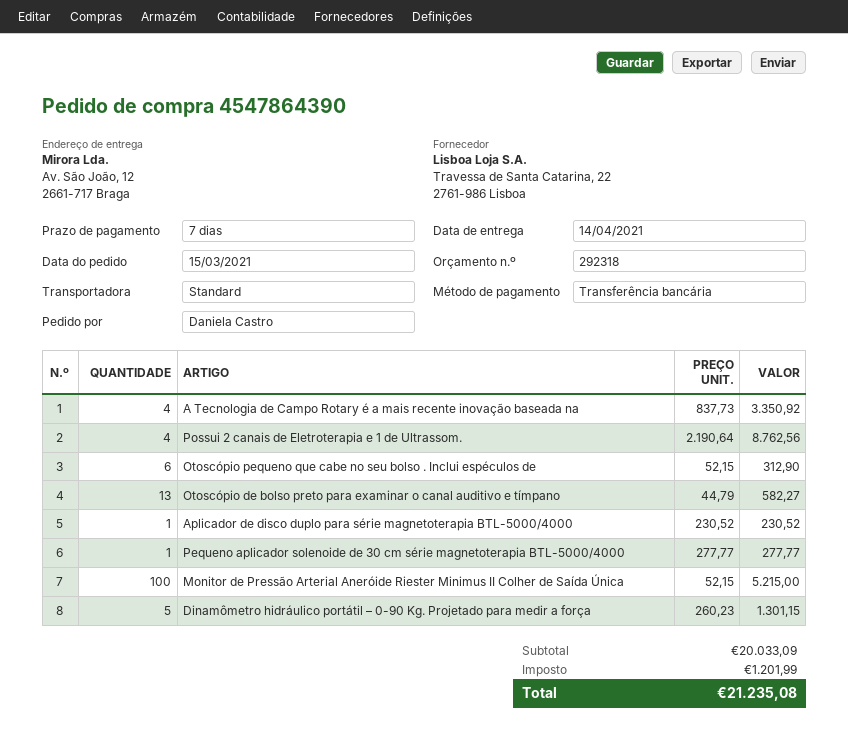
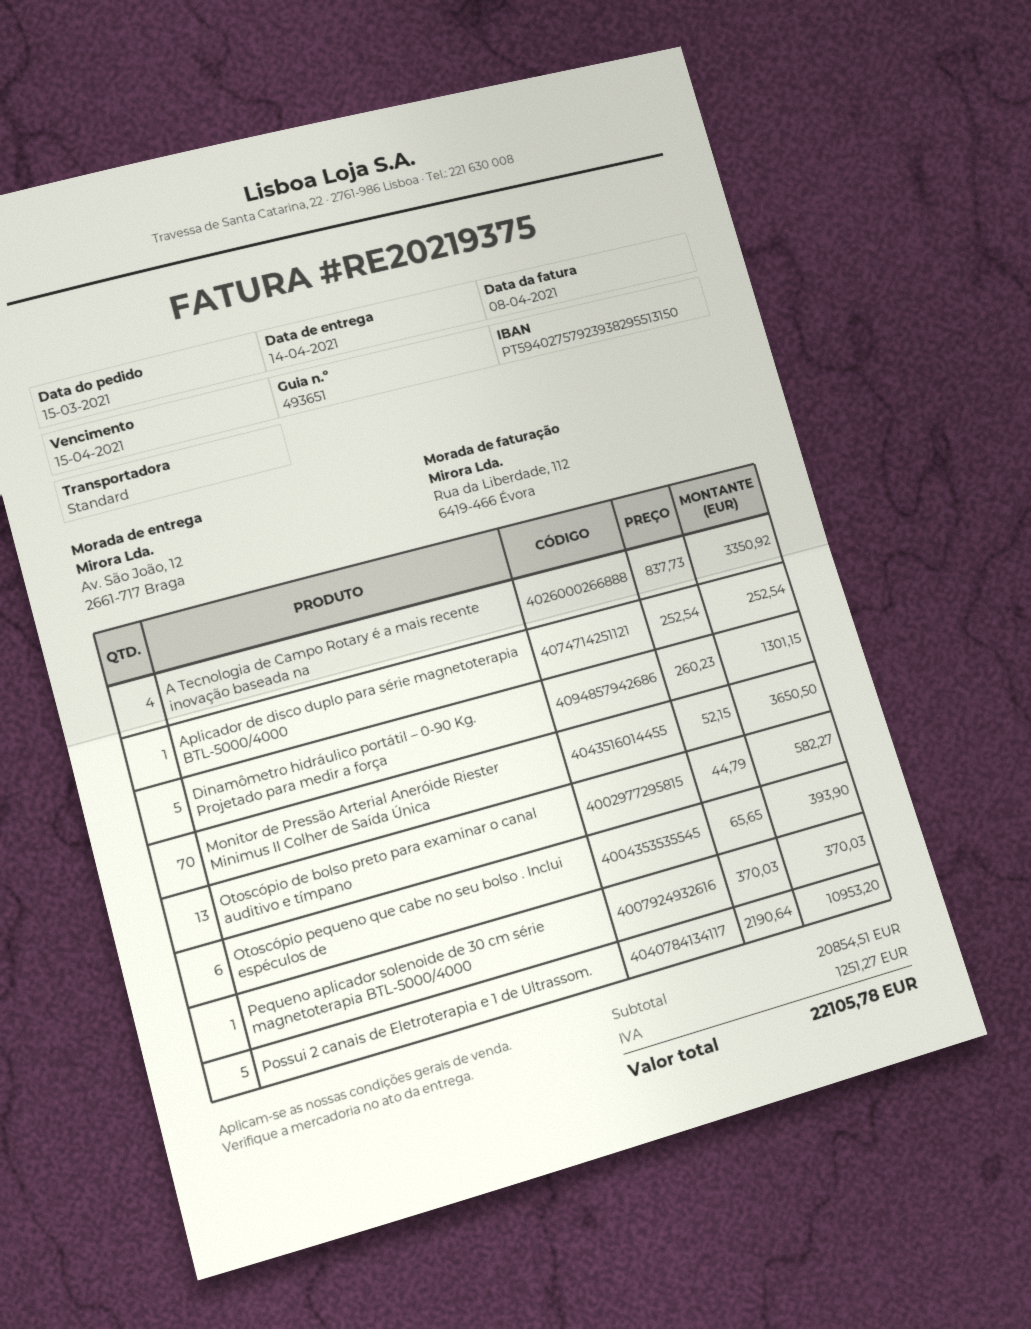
Possui 2 canais de Eletroterapia e 1 de Ultrassom.: 4 x 2190.64 = 8762.56 -> 5 x 2190.64 = 10953.20
Otoscópio pequeno que cabe no seu bolso . Inclui espéculos de: 6 x 52.15 = 312.90 -> 6 x 65.65 = 393.90
Aplicador de disco duplo para série magnetoterapia BTL-5000/4000: 1 x 230.52 = 230.52 -> 1 x 252.54 = 252.54
Pequeno aplicador solenoide de 30 cm série magnetoterapia BTL-5000/4000: 1 x 277.77 = 277.77 -> 1 x 370.03 = 370.03
Monitor de Pressão Arterial Aneróide Riester Minimus II Colher de Saída Única: 100 x 52.15 = 5215.00 -> 70 x 52.15 = 3650.50
subtotal: 20033.09 -> 20854.51
tax: 1201.99 -> 1251.27
total: 21235.08 -> 22105.78

